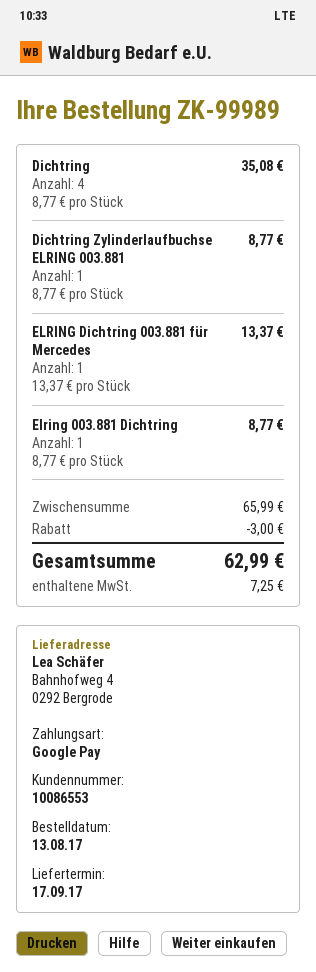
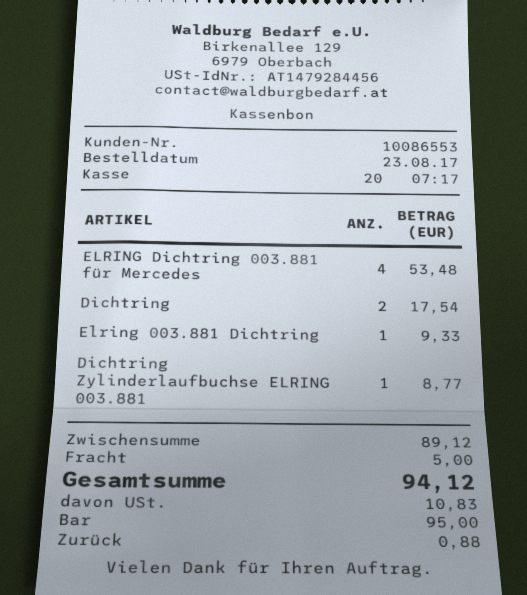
order date: 2017-08-13 -> 2017-08-23
payment method: Google Pay -> cash
Dichtring: 4 for 35.08 -> 2 for 17.54
ELRING Dichtring 003.881 für Mercedes: 1 for 13.37 -> 4 for 53.48
Elring 003.881 Dichtring: 1 for 8.77 -> 1 for 9.33
subtotal: 65.99 -> 89.12
discount: 3.00 -> none
shipping: none -> 5.00
tax: 7.25 -> 10.83
total: 62.99 -> 94.12

